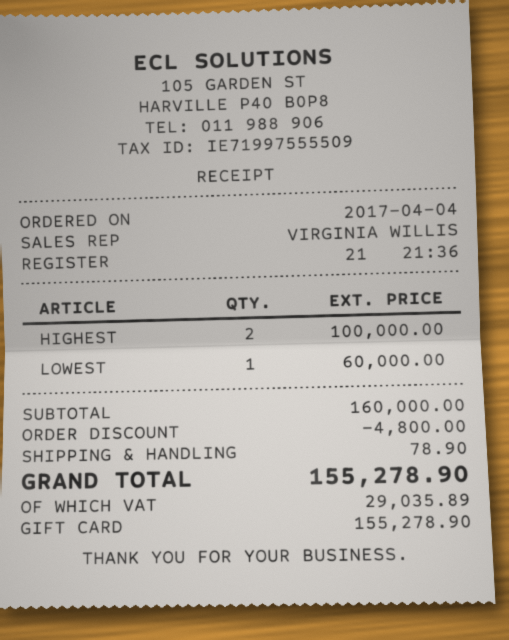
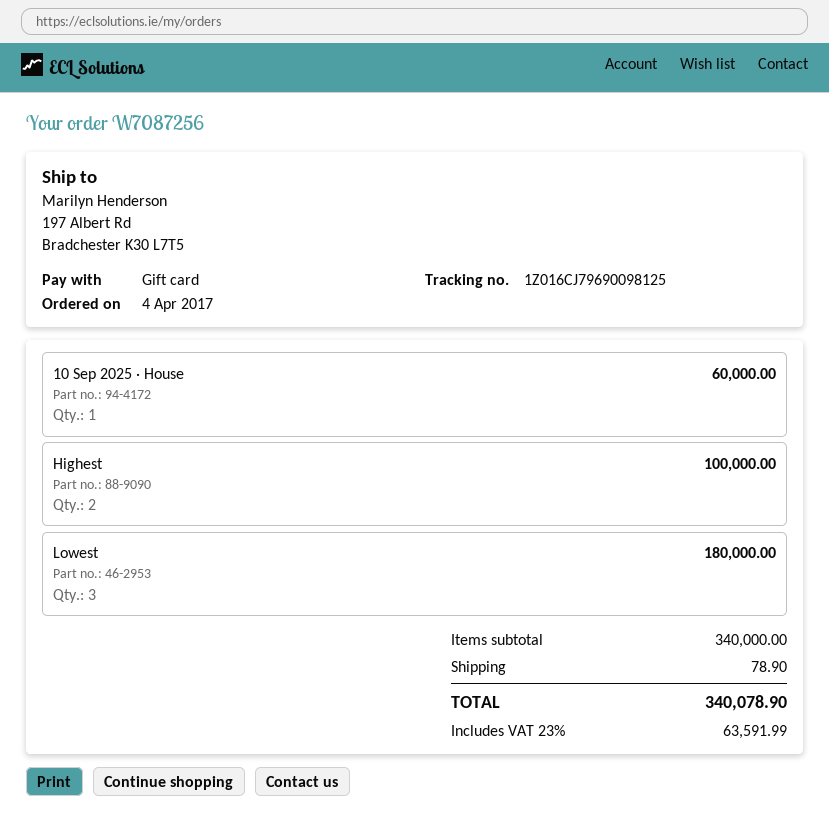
LOWEST: 1 for 60000.00 -> 3 for 180000.00
10 Sep 2025 · House: none -> 1 for 60000.00
subtotal: 160000.00 -> 340000.00
discount: 4800.00 -> none
tax: 29035.89 -> 63591.99
total: 155278.90 -> 340078.90

